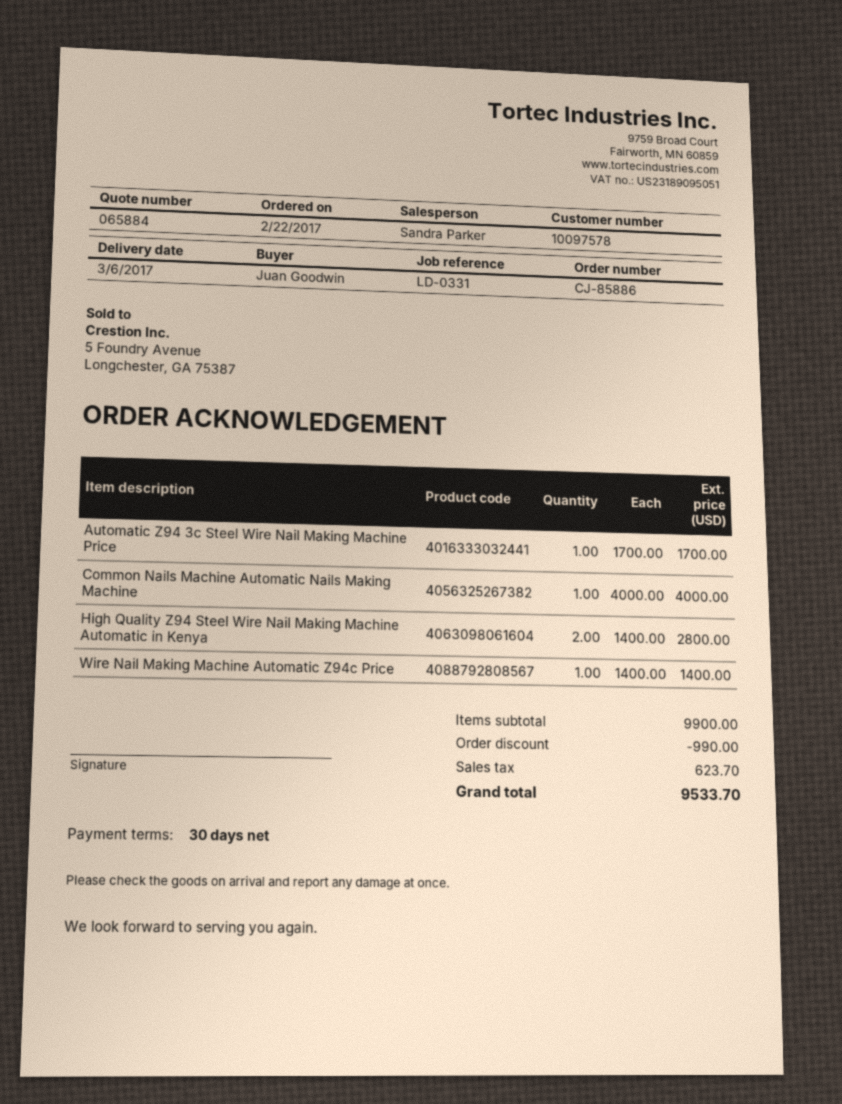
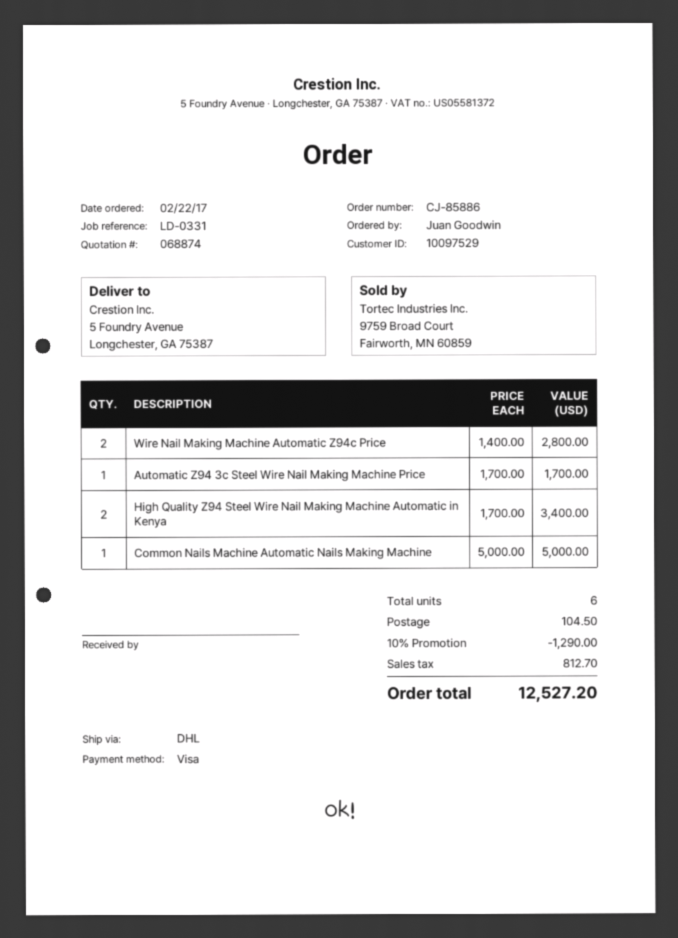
quote number: 065884 -> 068874
customer number: 10097578 -> 10097529
Common Nails Machine Automatic Nails Making Machine: 1 x 4000.00 = 4000.00 -> 1 x 5000.00 = 5000.00
High Quality Z94 Steel Wire Nail Making Machine Automatic in Kenya: 2 x 1400.00 = 2800.00 -> 2 x 1700.00 = 3400.00
Wire Nail Making Machine Automatic Z94c Price: 1 x 1400.00 = 1400.00 -> 2 x 1400.00 = 2800.00
discount: 990.00 -> 1290.00
shipping: none -> 104.50
tax: 623.70 -> 812.70
total: 9533.70 -> 12527.20

